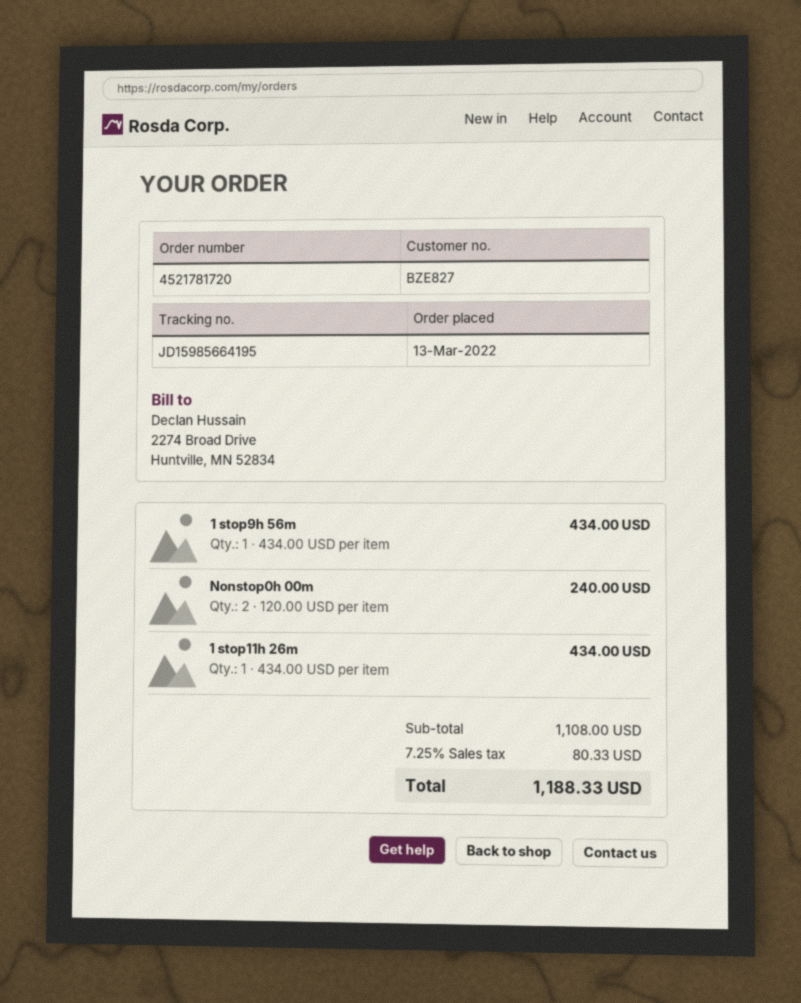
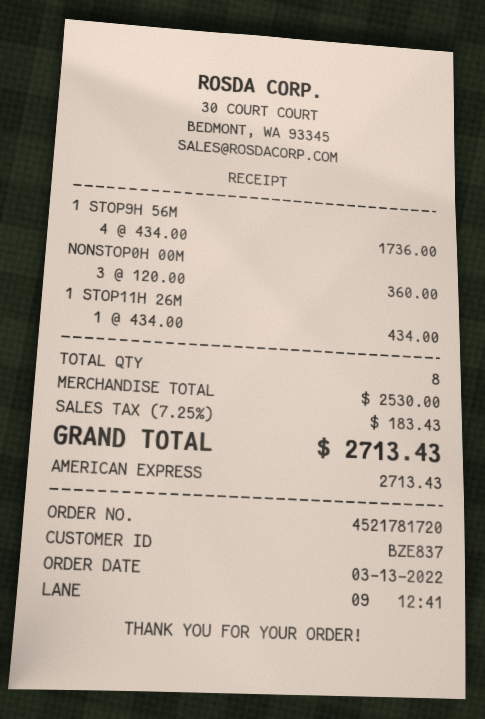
customer number: BZE827 -> BZE837
1 stop9h 56m: 1 x 434.00 = 434.00 -> 4 x 434.00 = 1736.00
Nonstop0h 00m: 2 x 120.00 = 240.00 -> 3 x 120.00 = 360.00
subtotal: 1108.00 -> 2530.00
tax: 7.25% = 80.33 -> 7.25% = 183.43
total: 1188.33 -> 2713.43

